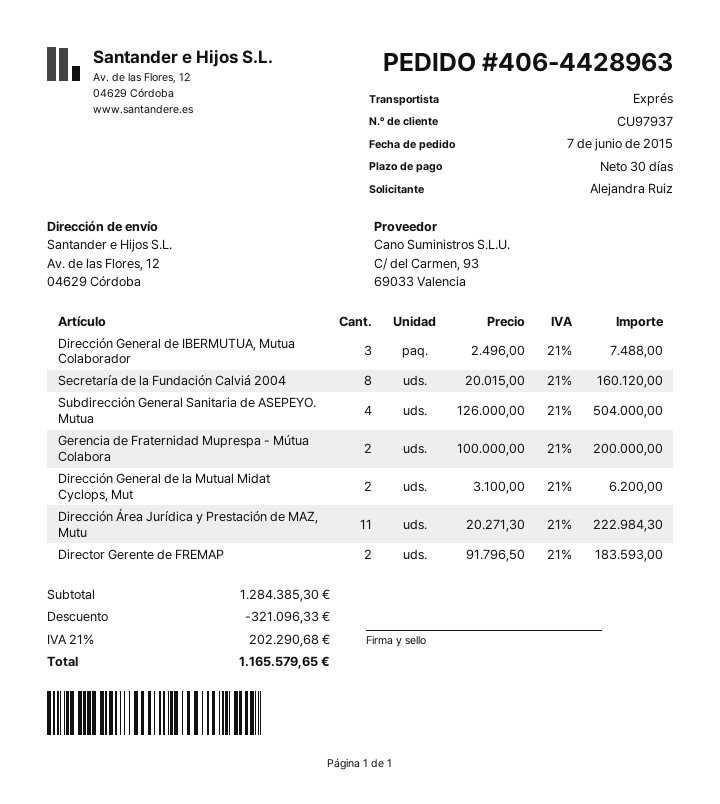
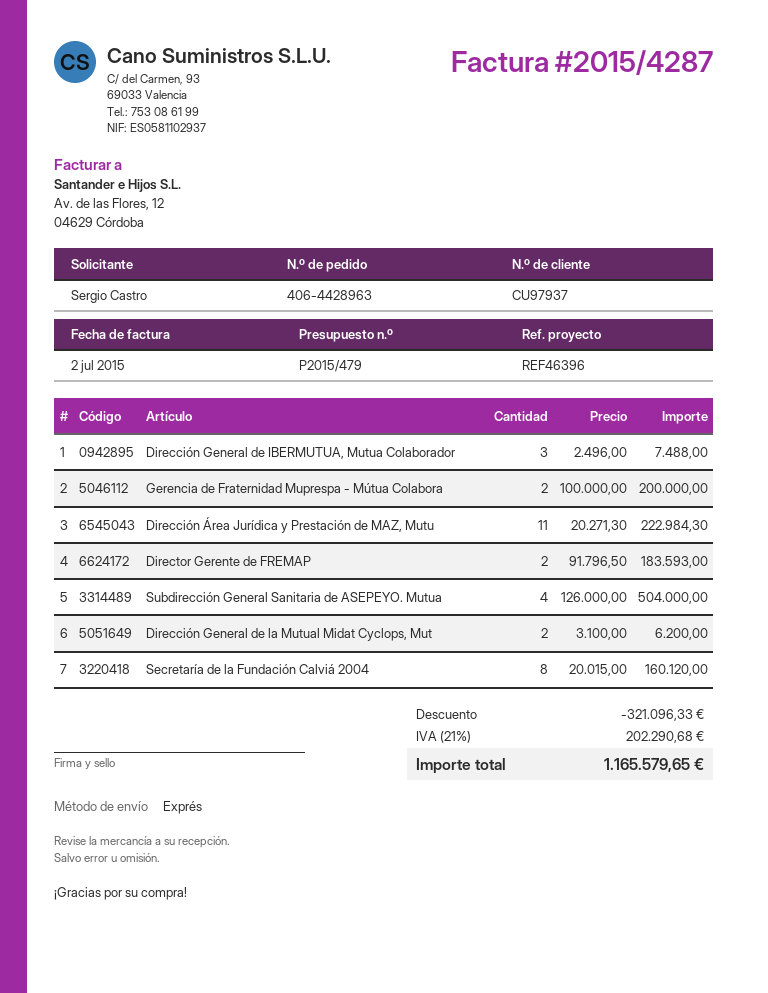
ordered by: Alejandra Ruiz -> Sergio Castro

